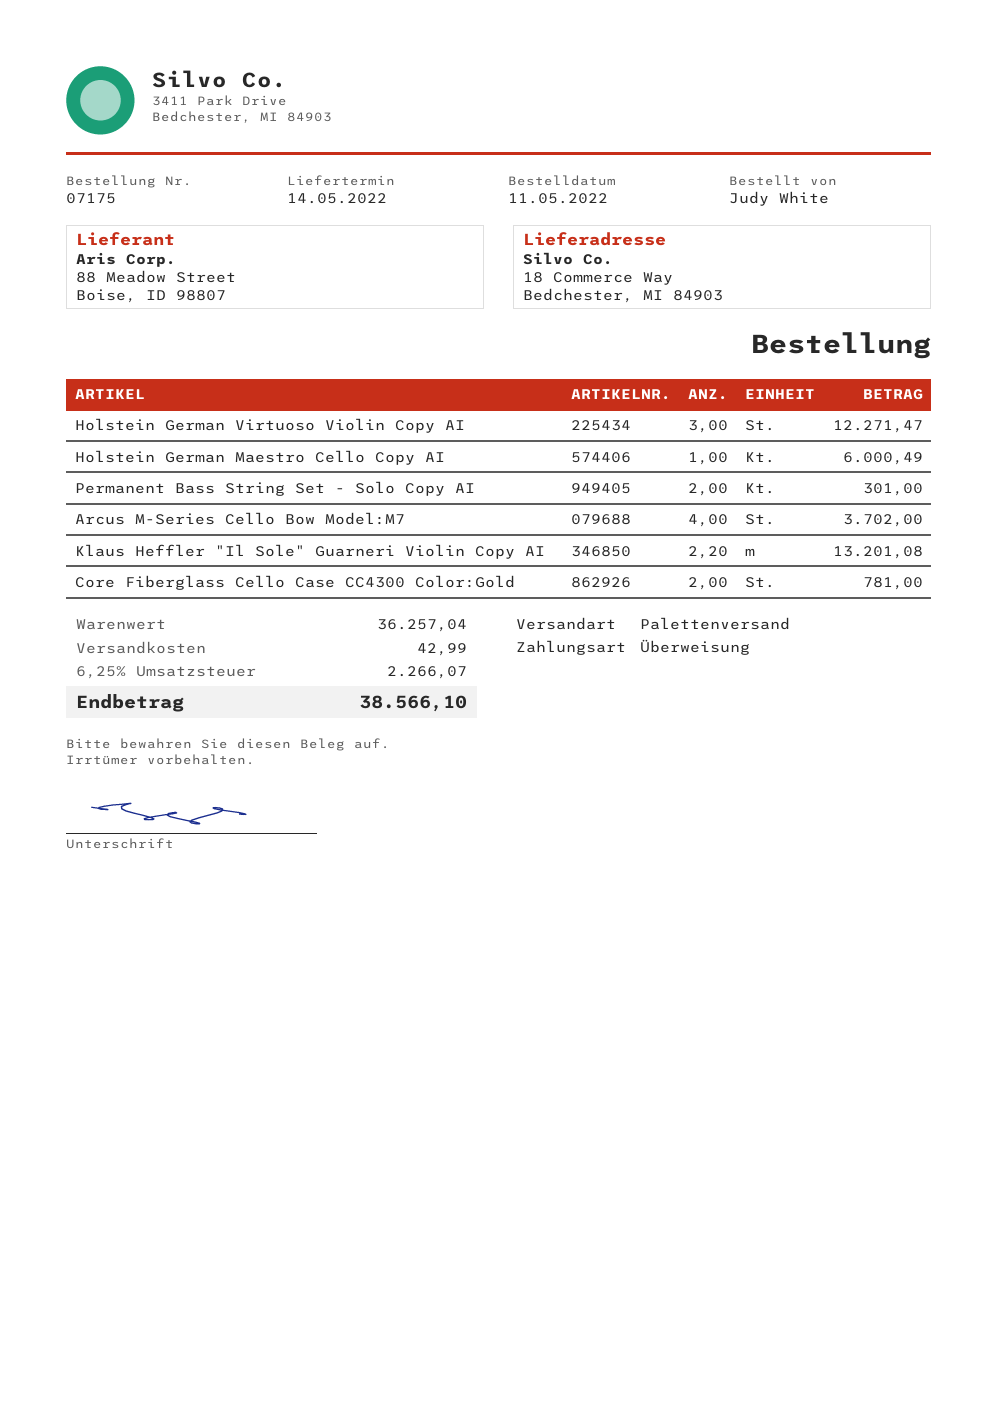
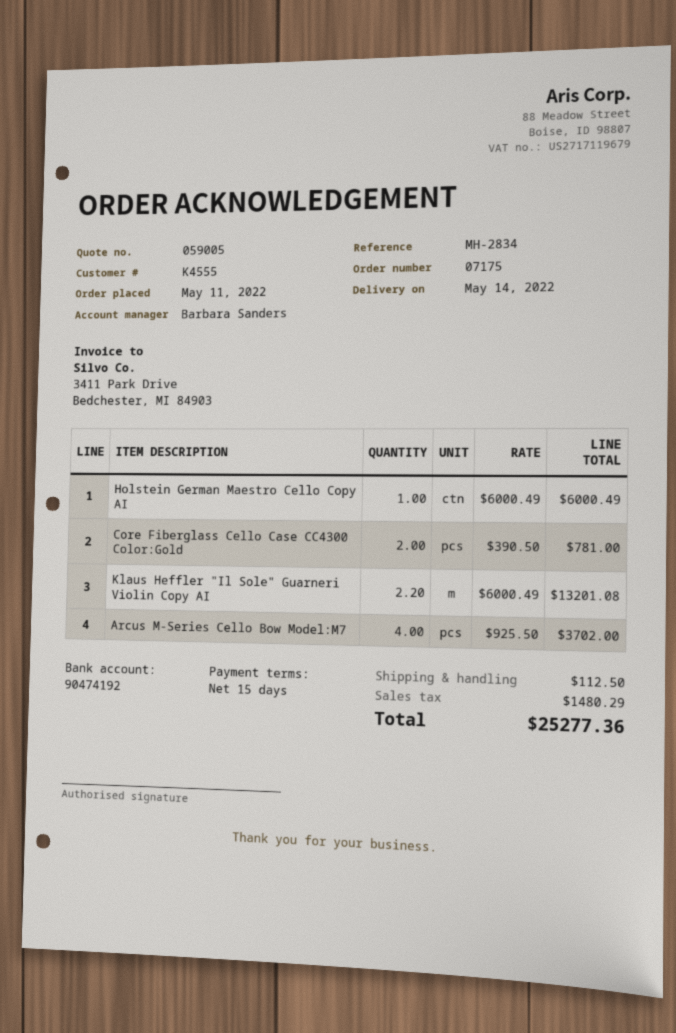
Holstein German Virtuoso Violin Copy AI: 3 for 12271.47 -> none
Permanent Bass String Set - Solo Copy AI: 2 for 301.00 -> none
shipping: 42.99 -> 112.50
tax: 2266.07 -> 1480.29
total: 38566.10 -> 25277.36

